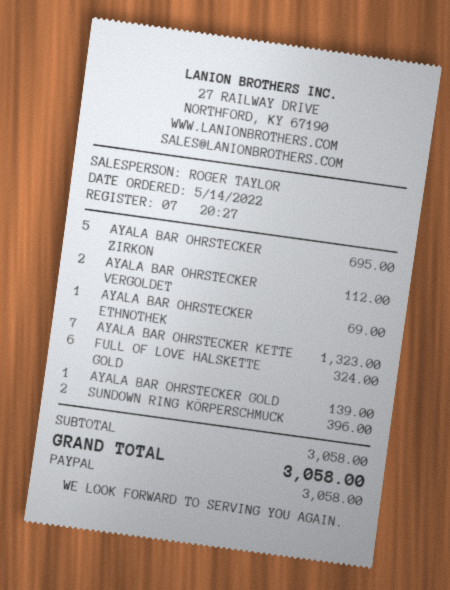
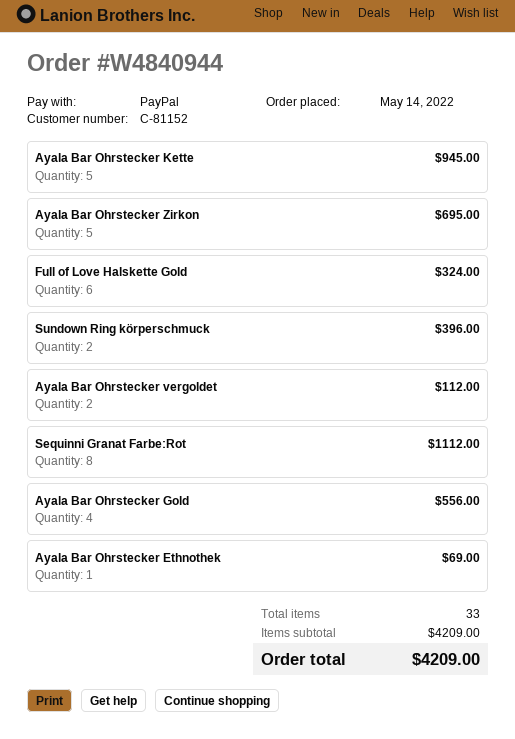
AYALA BAR OHRSTECKER KETTE: 7 for 1323.00 -> 5 for 945.00
AYALA BAR OHRSTECKER GOLD: 1 for 139.00 -> 4 for 556.00
Sequinni Granat Farbe:Rot: none -> 8 for 1112.00
subtotal: 3058.00 -> 4209.00
total: 3058.00 -> 4209.00

